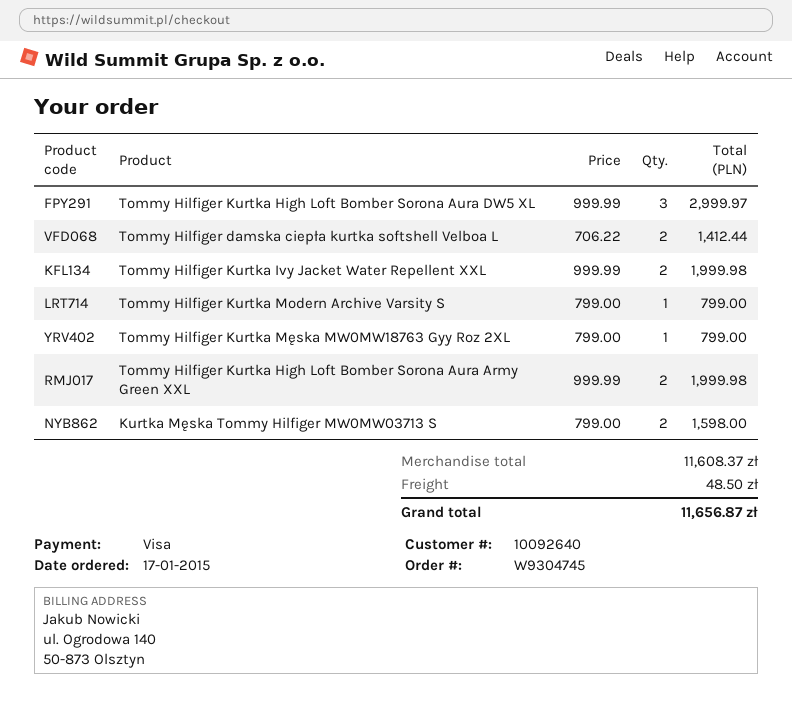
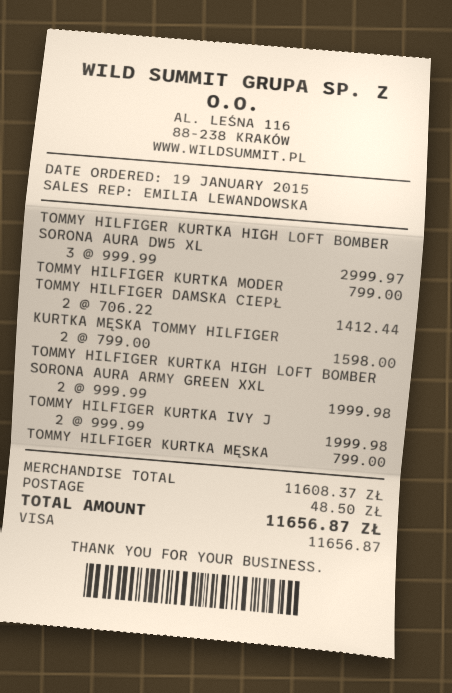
order date: 2015-01-17 -> 2015-01-19

